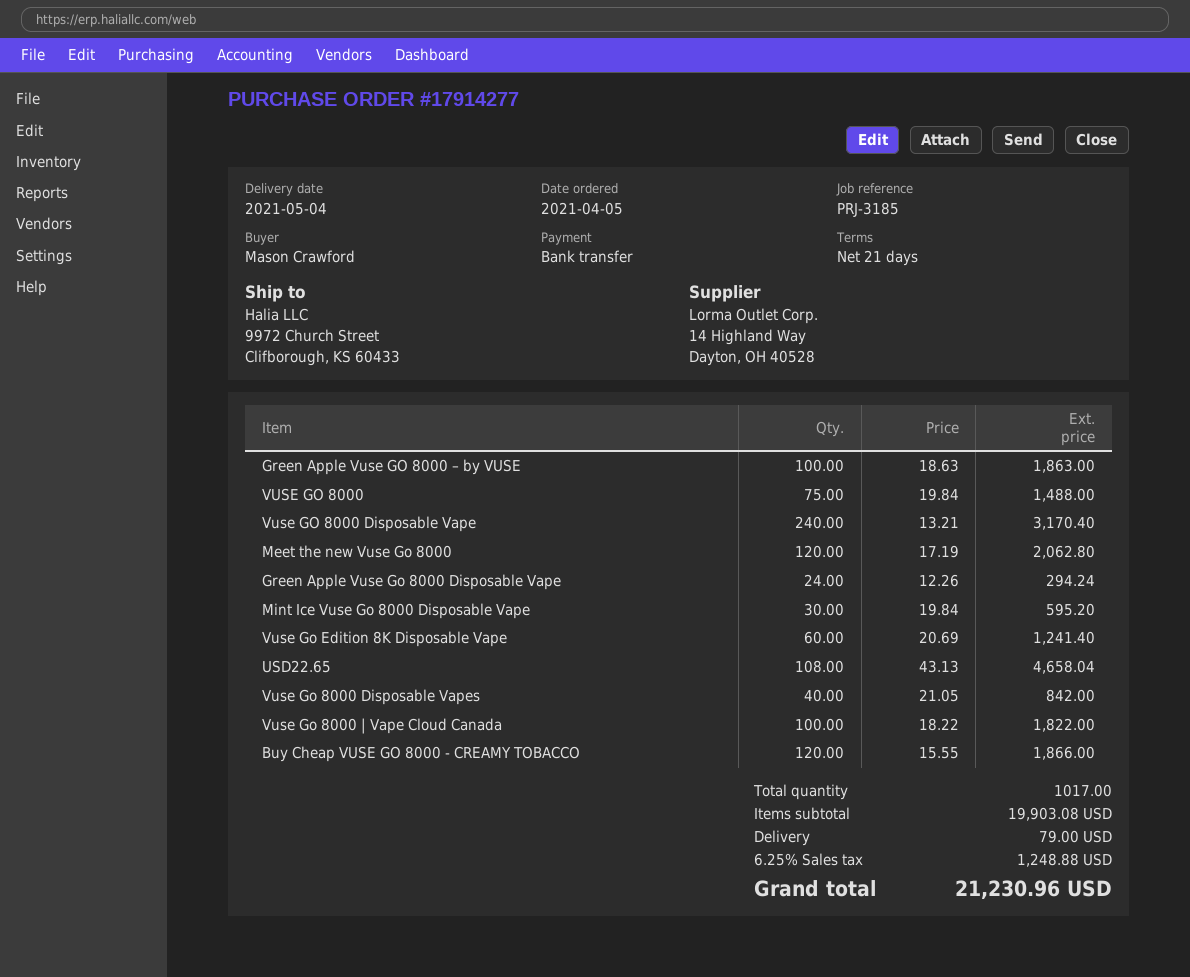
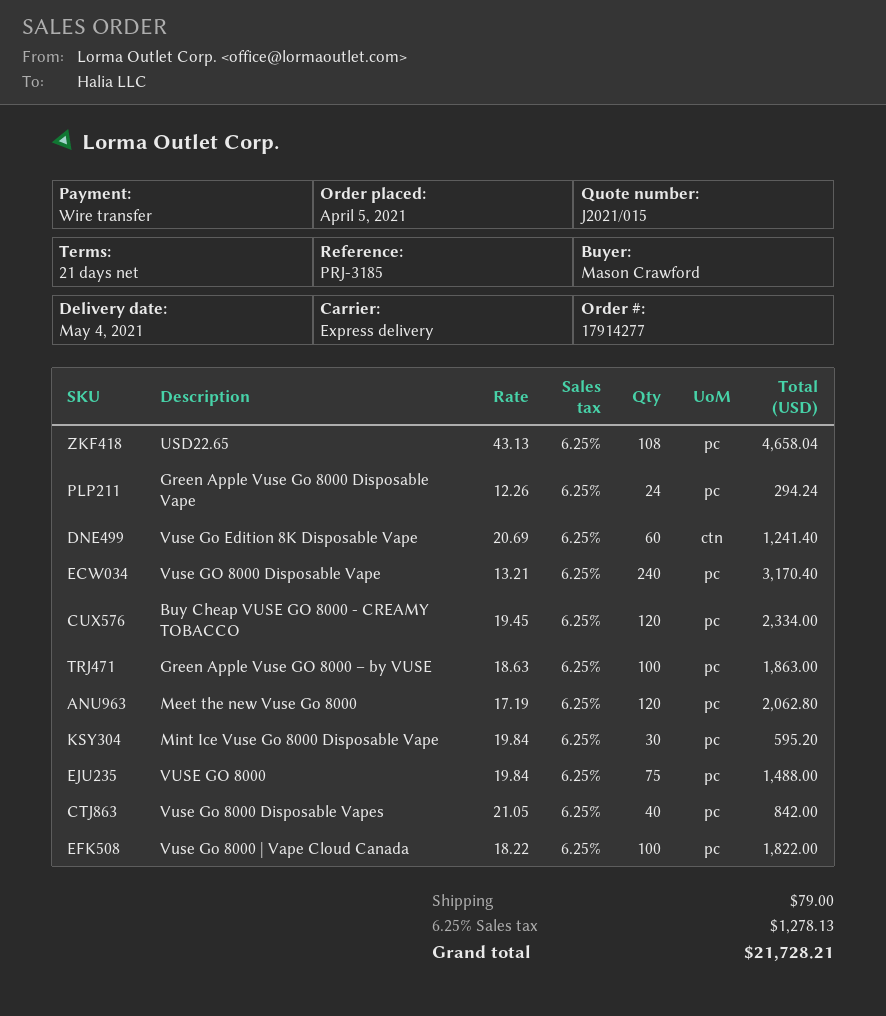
Buy Cheap VUSE GO 8000 - CREAMY TOBACCO: 120 x 15.55 = 1866.00 -> 120 x 19.45 = 2334.00
tax: 6.25% = 1248.88 -> 6.25% = 1278.13
total: 21230.96 -> 21728.21

